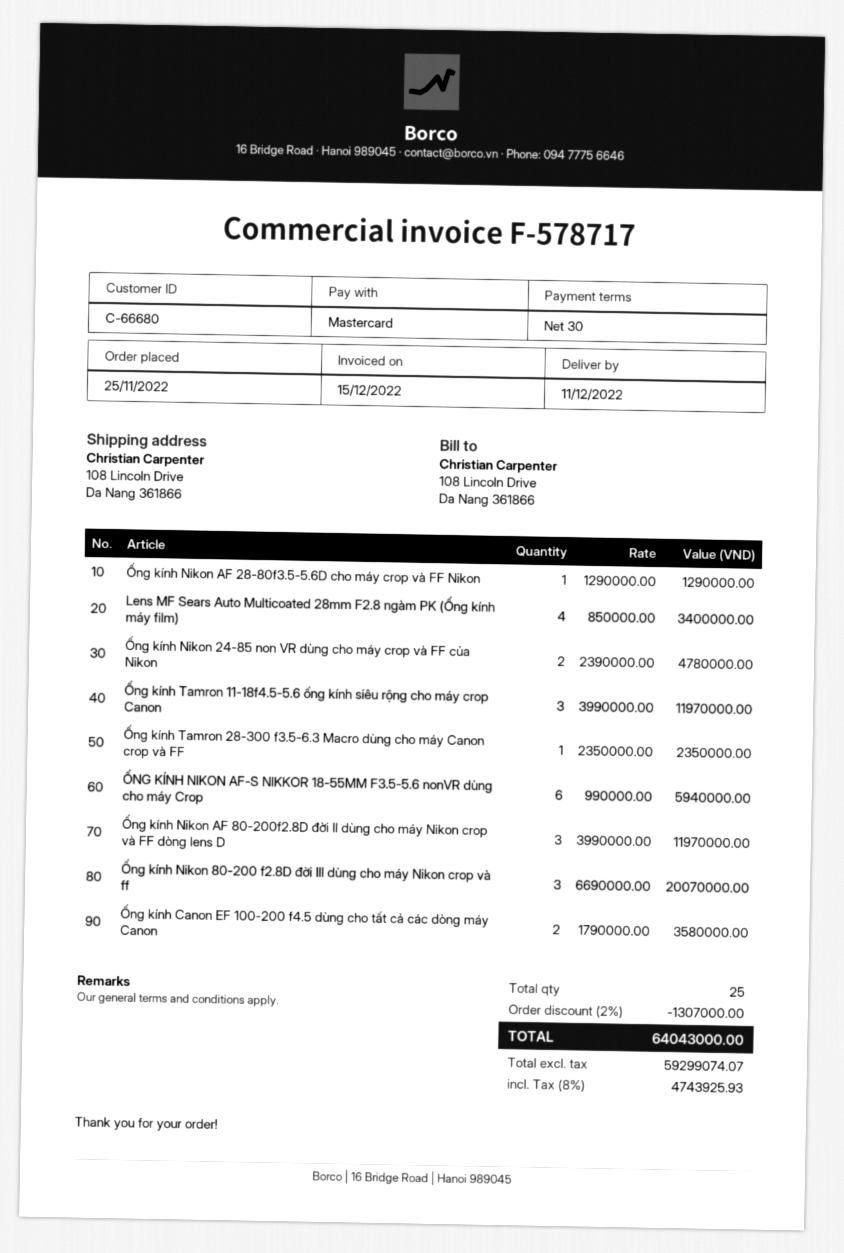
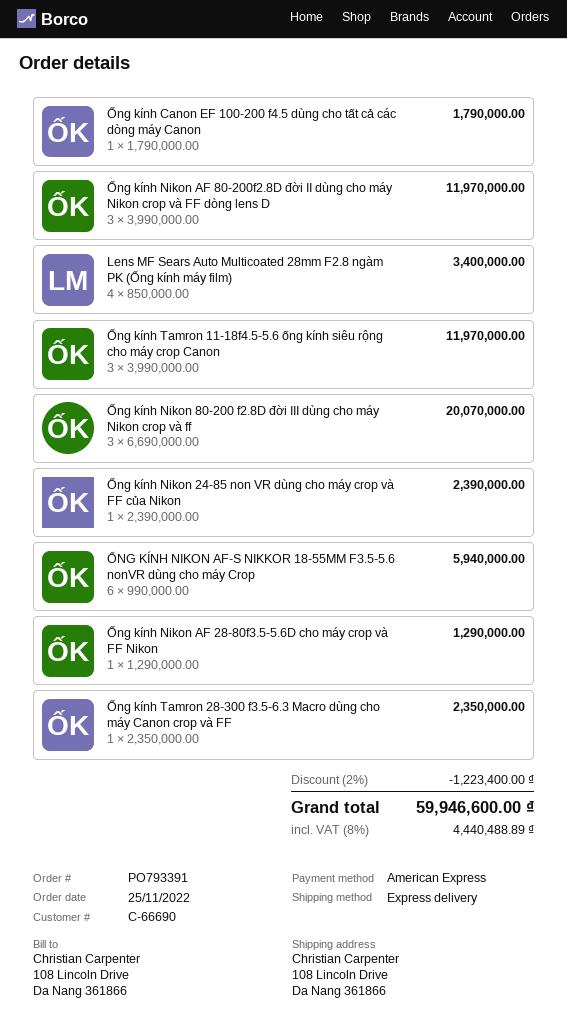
customer number: C-66680 -> C-66690
payment method: Mastercard -> American Express
Ống kính Nikon 24-85 non VR dùng cho máy crop và FF của Nikon: 2 x 2390000.00 = 4780000.00 -> 1 x 2390000.00 = 2390000.00
Ống kính Canon EF 100-200 f4.5 dùng cho tất cả các dòng máy Canon: 2 x 1790000.00 = 3580000.00 -> 1 x 1790000.00 = 1790000.00
discount: 2% = 1307000.00 -> 2% = 1223400.00
tax: 8% = 4743925.93 -> 8% = 4440488.89
total: 64043000.00 -> 59946600.00

